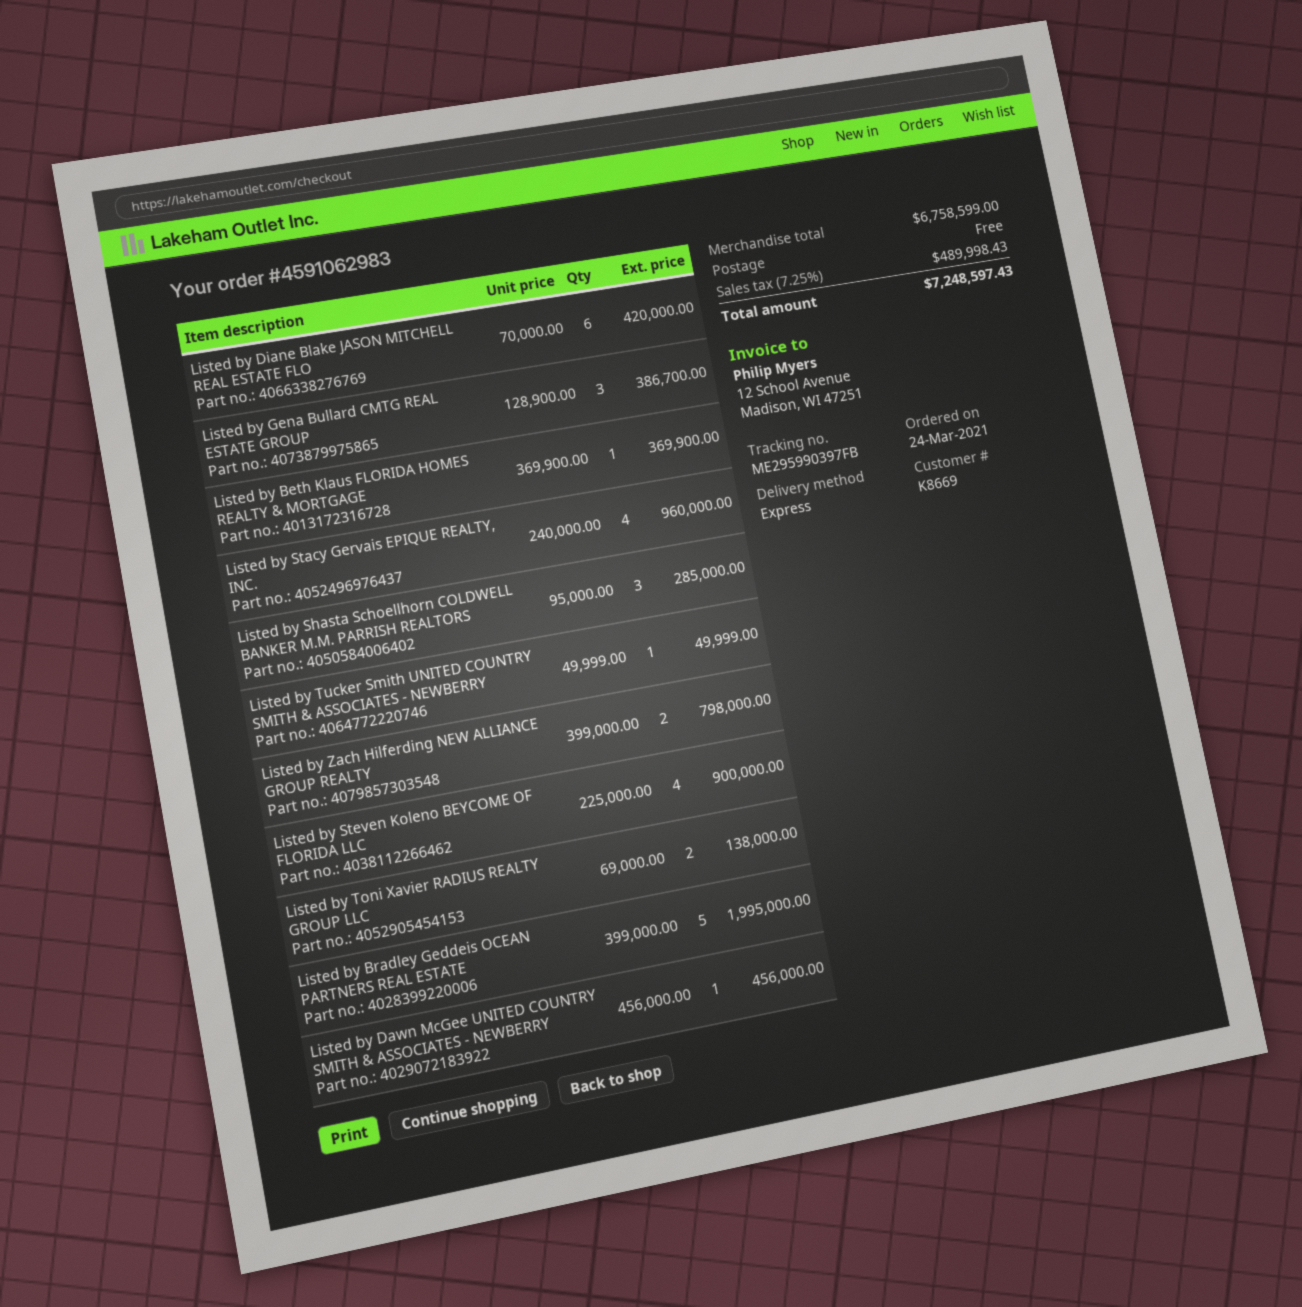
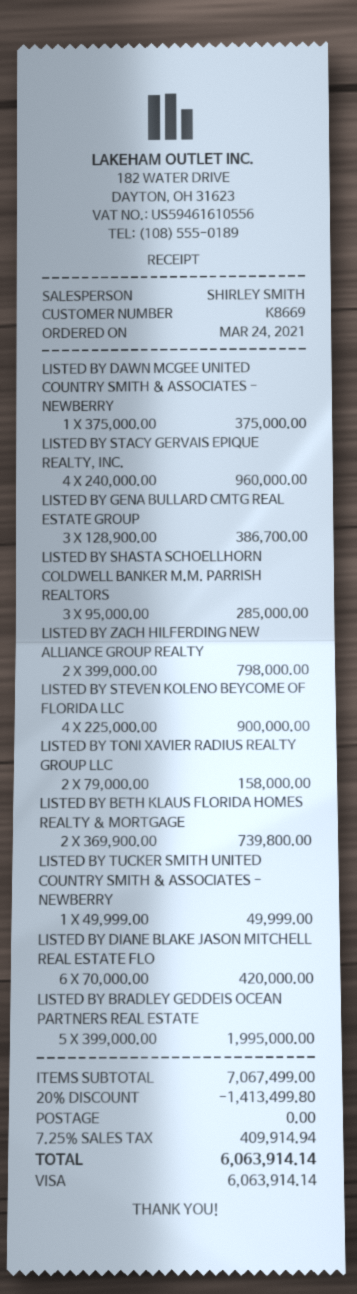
Listed by Beth Klaus FLORIDA HOMES REALTY & MORTGAGE: 1 x 369900.00 = 369900.00 -> 2 x 369900.00 = 739800.00
Listed by Toni Xavier RADIUS REALTY GROUP LLC: 2 x 69000.00 = 138000.00 -> 2 x 79000.00 = 158000.00
Listed by Dawn McGee UNITED COUNTRY SMITH & ASSOCIATES - NEWBERRY: 1 x 456000.00 = 456000.00 -> 1 x 375000.00 = 375000.00
subtotal: 6758599.00 -> 7067499.00
discount: none -> 20% = 1413499.80
tax: 7.25% = 489998.43 -> 7.25% = 409914.94
total: 7248597.43 -> 6063914.14

